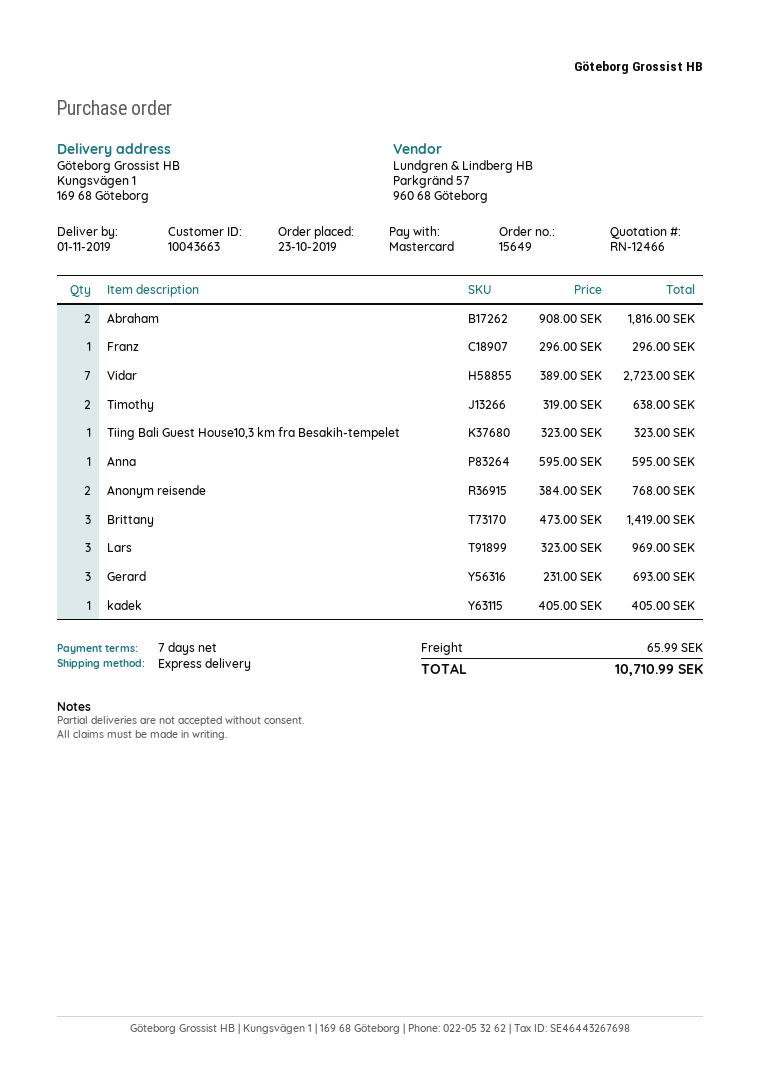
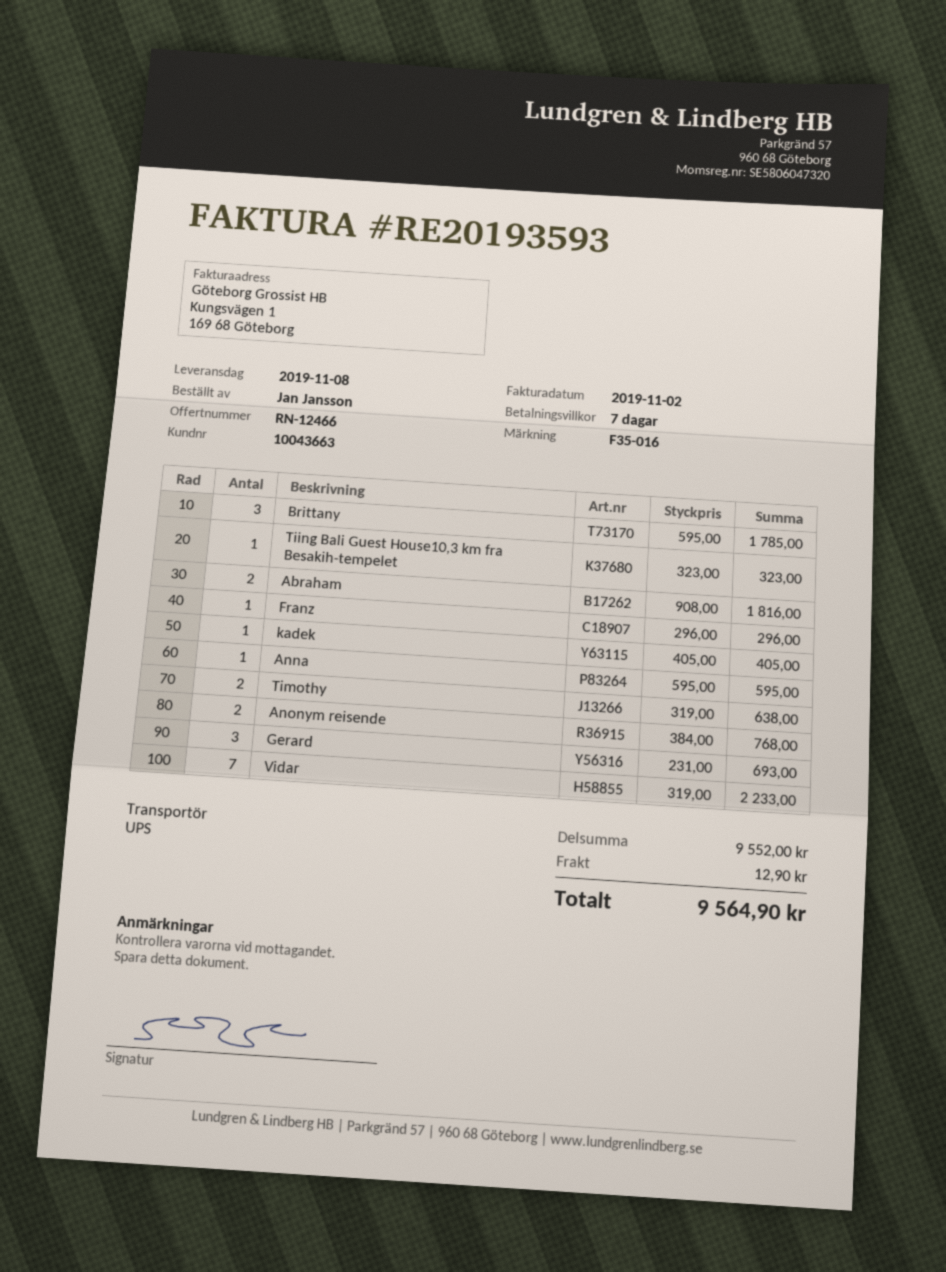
delivery date: 2019-11-01 -> 2019-11-08
shipping method: express -> UPS
Vidar: 7 x 389.00 = 2723.00 -> 7 x 319.00 = 2233.00
Brittany: 3 x 473.00 = 1419.00 -> 3 x 595.00 = 1785.00
Lars: 3 x 323.00 = 969.00 -> none
shipping: 65.99 -> 12.90
total: 10710.99 -> 9564.90

